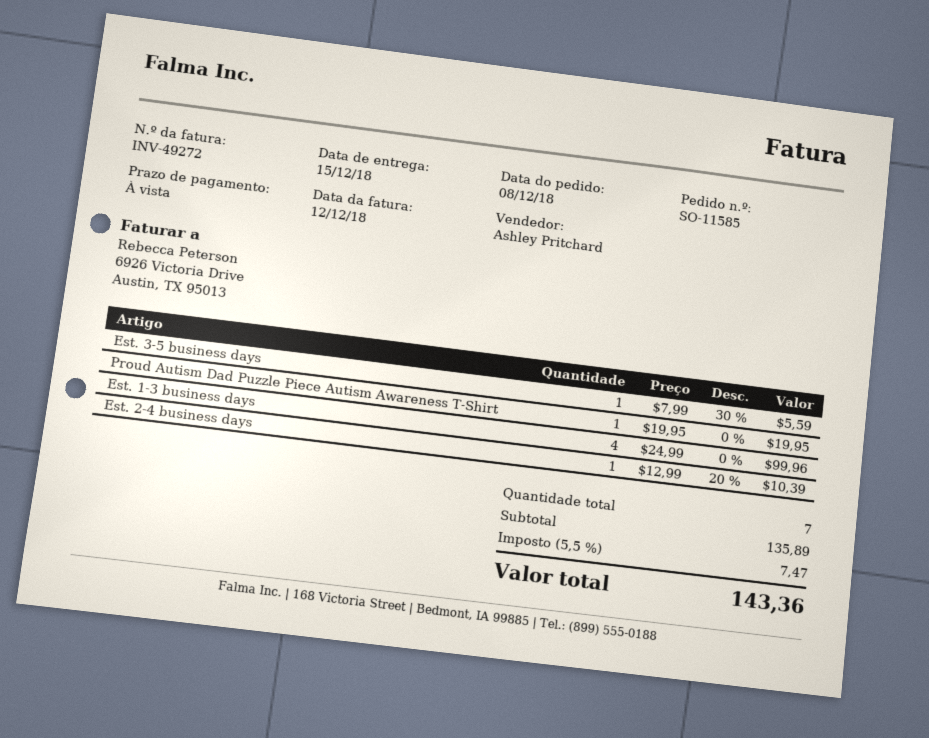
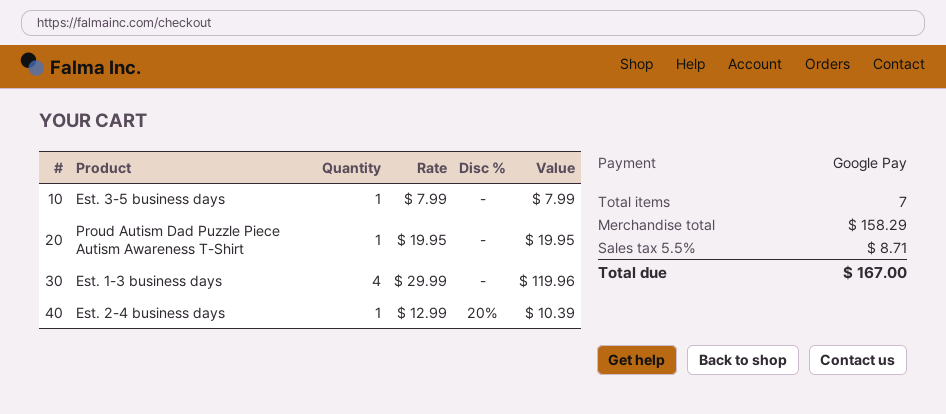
Est. 3-5 business days: 1 x 7.99 - 30% = 5.59 -> 1 x 7.99 = 7.99
Est. 1-3 business days: 4 x 24.99 = 99.96 -> 4 x 29.99 = 119.96
subtotal: 135.89 -> 158.29
tax: 5.5% = 7.47 -> 5.5% = 8.71
total: 143.36 -> 167.00

